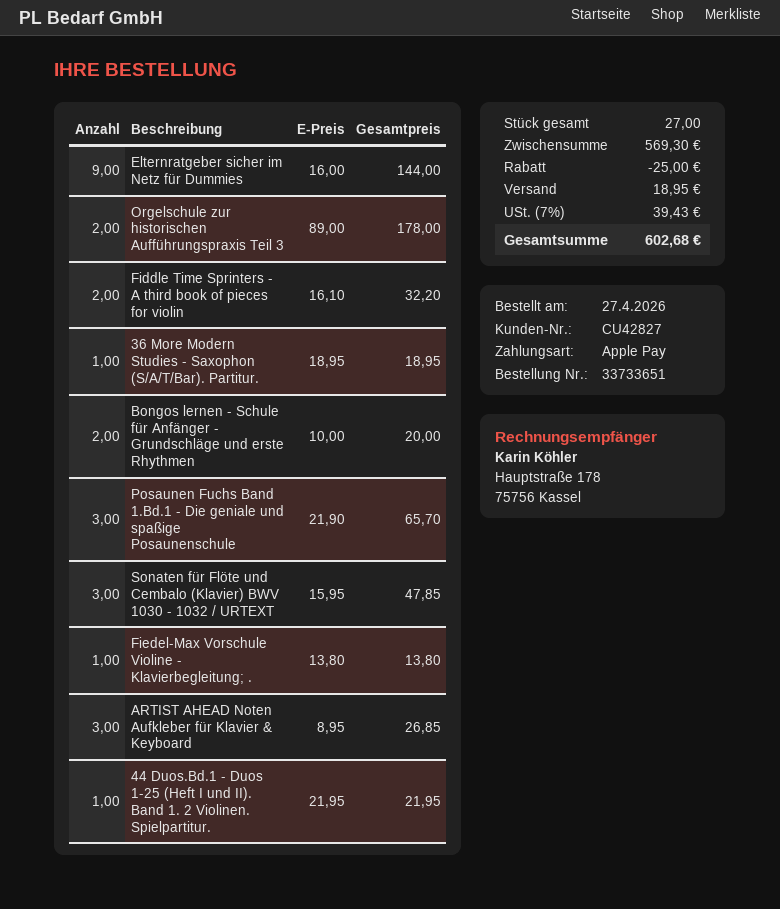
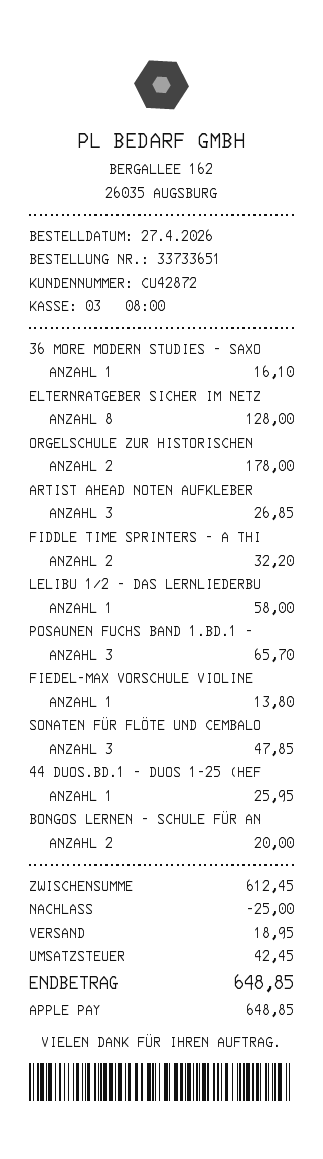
customer number: CU42827 -> CU42872
Elternratgeber sicher im Netz für Dummies: 9 for 144.00 -> 8 for 128.00
36 More Modern Studies - Saxophon (S/A/T/Bar). Partitur.: 1 for 18.95 -> 1 for 16.10
44 Duos.Bd.1 - Duos 1-25 (Heft I und II). Band 1. 2 Violinen. Spielpartitur.: 1 for 21.95 -> 1 for 25.95
LELIBU 1/2 - DAS LERNLIEDERBU: none -> 1 for 58.00
subtotal: 569.30 -> 612.45
tax: 39.43 -> 42.45
total: 602.68 -> 648.85

